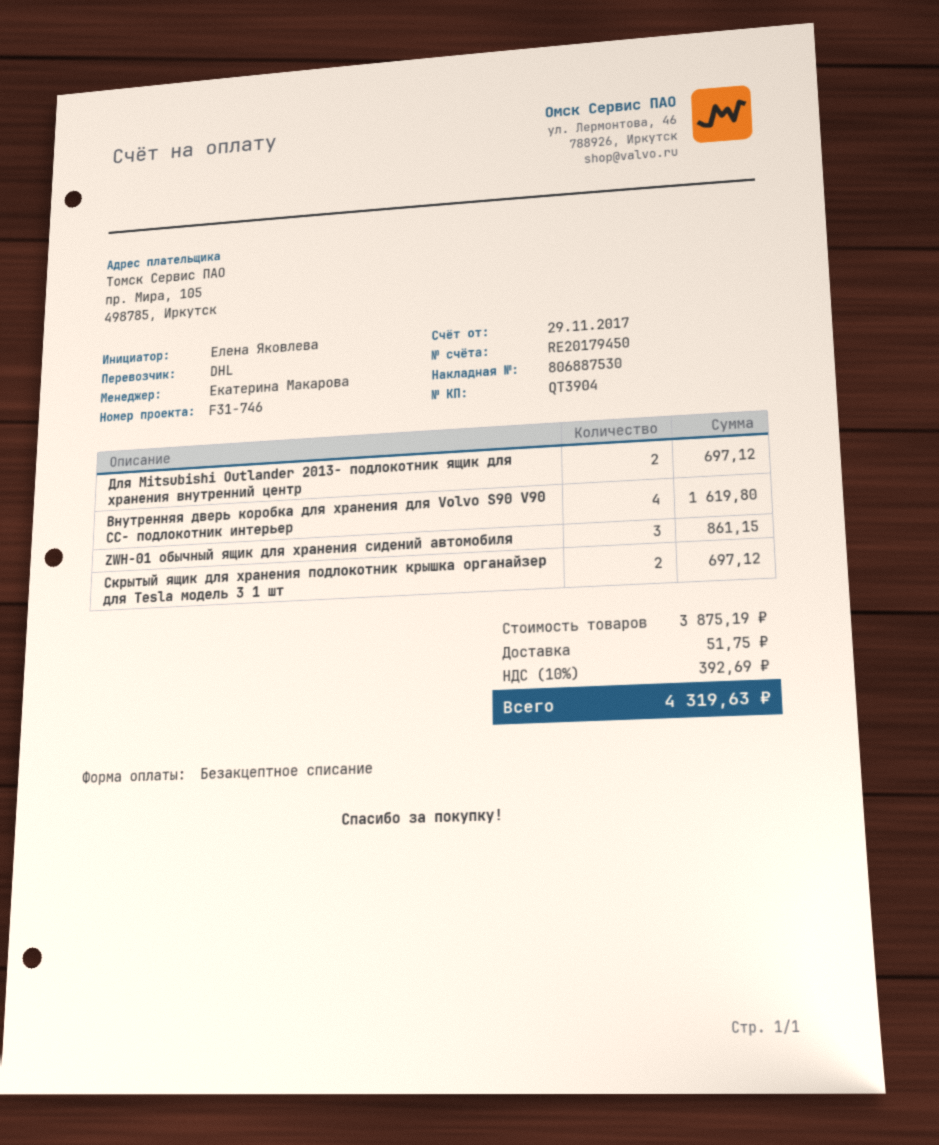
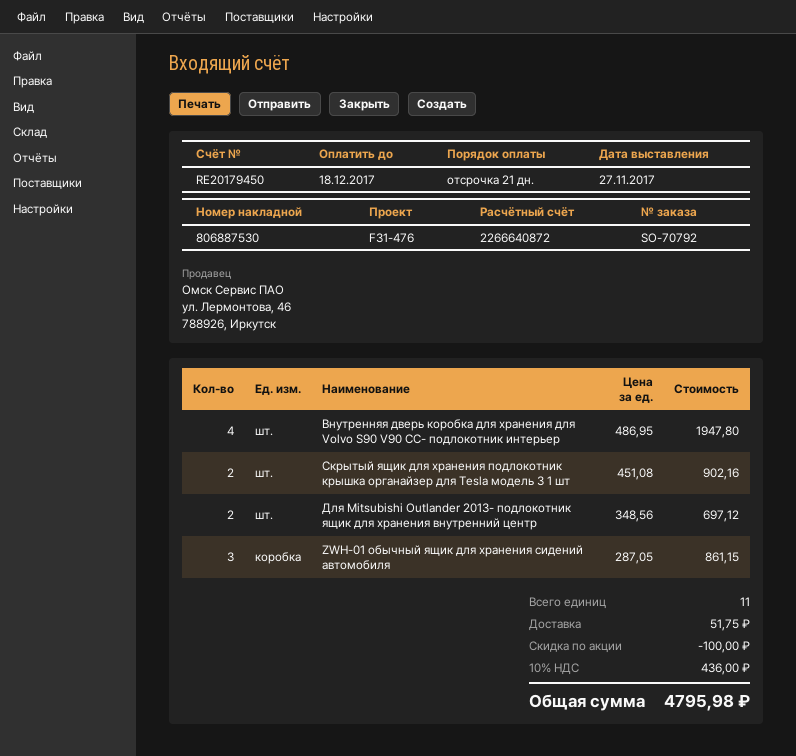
invoice date: 2017-11-29 -> 2017-11-27
reference: F31-746 -> F31-476
Внутренняя дверь коробка для хранения для Volvo S90 V90 CC- подлокотник интерьер: 4 for 1619.80 -> 4 for 1947.80
Скрытый ящик для хранения подлокотник крышка органайзер для Tesla модель 3 1 шт: 2 for 697.12 -> 2 for 902.16
discount: none -> 100.00
tax: 10% = 392.69 -> 10% = 436.00
total: 4319.63 -> 4795.98

